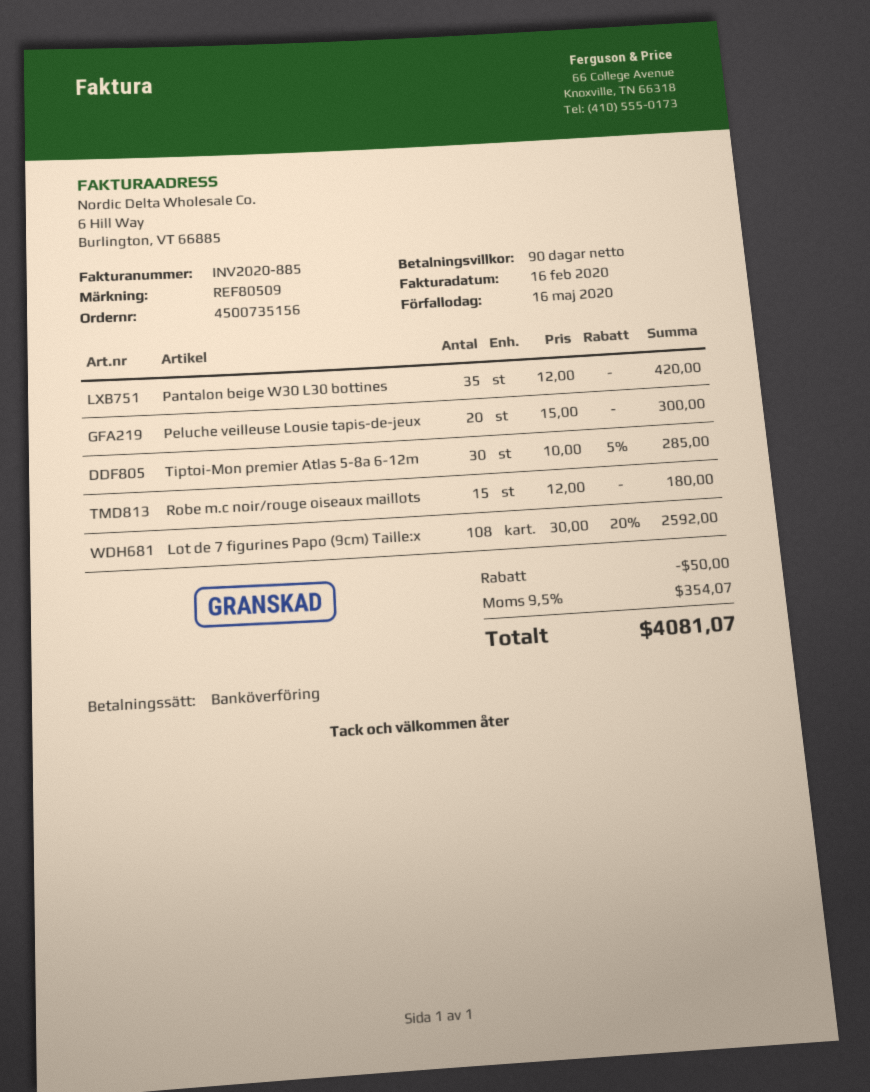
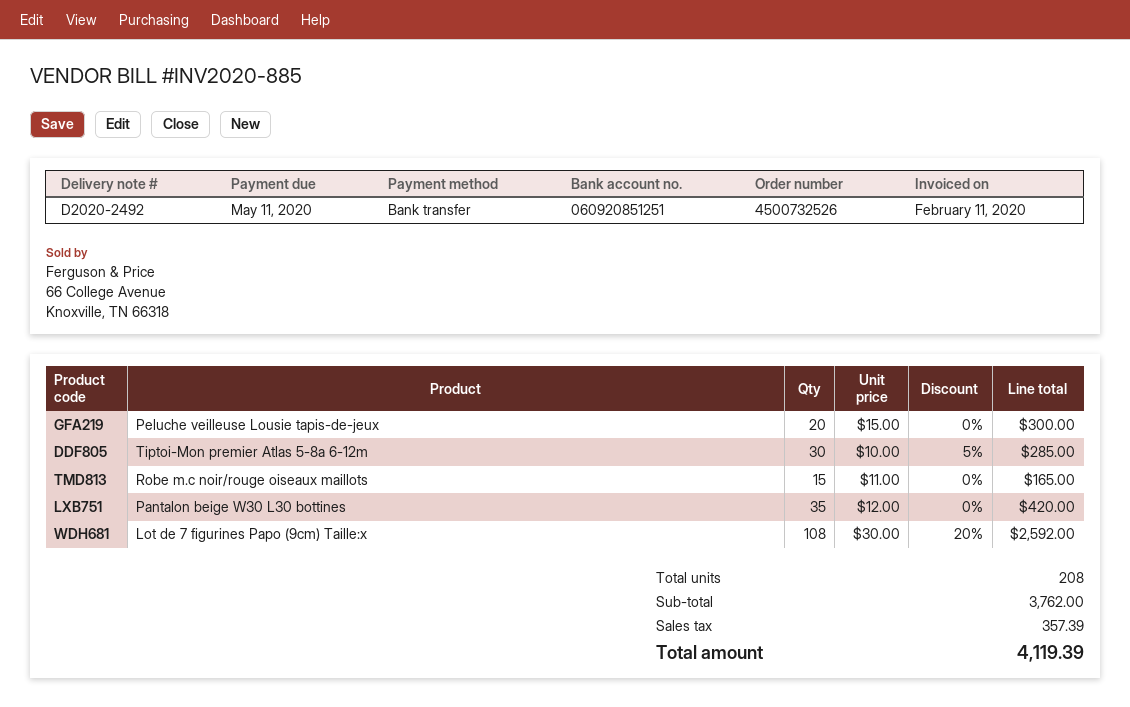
order number: 4500735156 -> 4500732526
invoice date: 2020-02-16 -> 2020-02-11
due date: 2020-05-16 -> 2020-05-11
Robe m.c noir/rouge oiseaux maillots: 15 x 12.00 = 180.00 -> 15 x 11.00 = 165.00
discount: 50.00 -> none
tax: 354.07 -> 357.39
total: 4081.07 -> 4119.39

